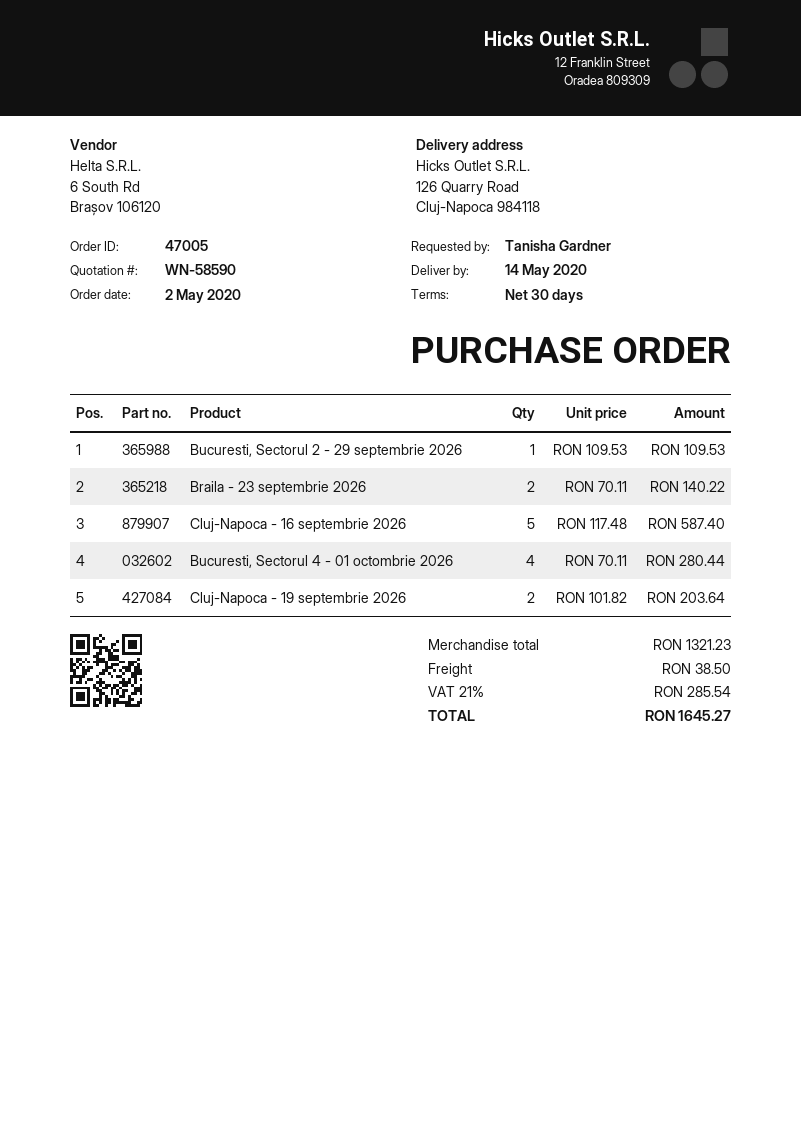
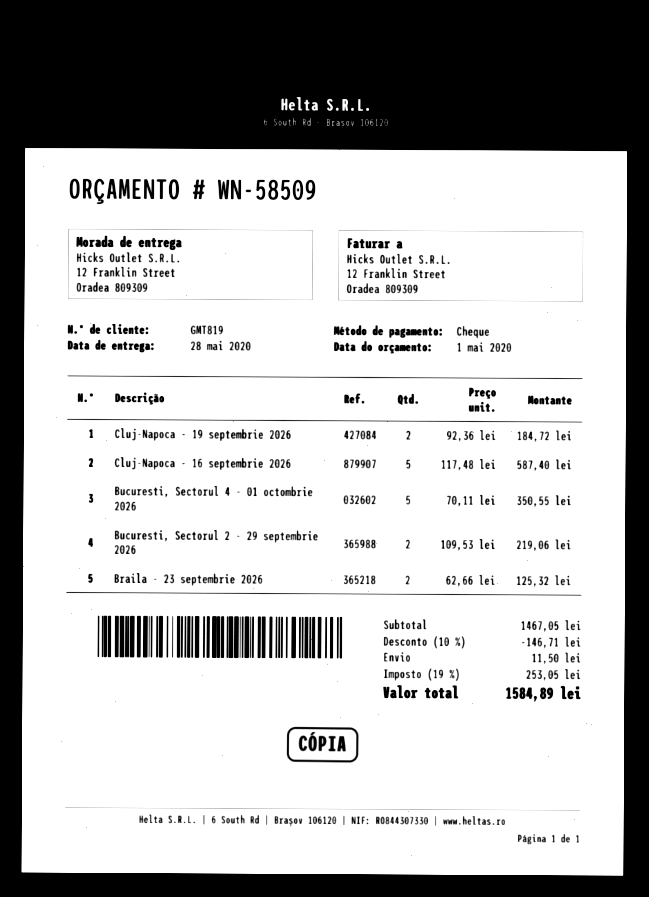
quote number: WN-58590 -> WN-58509
delivery date: 2020-05-14 -> 2020-05-28
ship to: 126 Quarry Road, Cluj-Napoca 984118 -> 12 Franklin Street, Oradea 809309
Bucuresti, Sectorul 2 - 29 septembrie 2026: 1 x 109.53 = 109.53 -> 2 x 109.53 = 219.06
Braila - 23 septembrie 2026: 2 x 70.11 = 140.22 -> 2 x 62.66 = 125.32
Bucuresti, Sectorul 4 - 01 octombrie 2026: 4 x 70.11 = 280.44 -> 5 x 70.11 = 350.55
Cluj-Napoca - 19 septembrie 2026: 2 x 101.82 = 203.64 -> 2 x 92.36 = 184.72
subtotal: 1321.23 -> 1467.05
discount: none -> 10% = 146.71
shipping: 38.50 -> 11.50
tax: 21% = 285.54 -> 19% = 253.05
total: 1645.27 -> 1584.89

